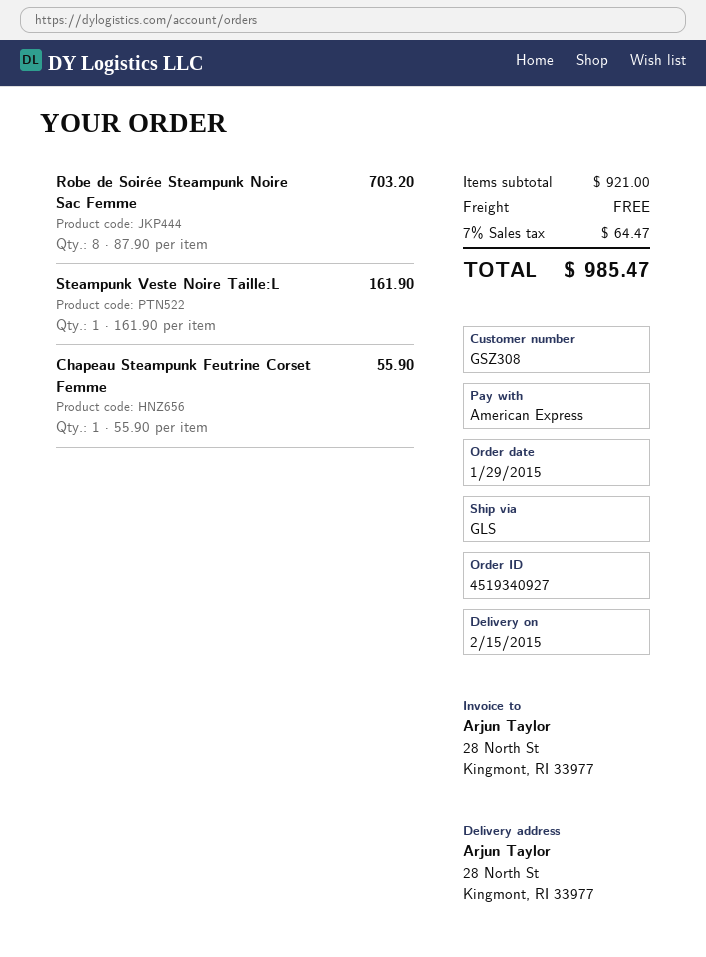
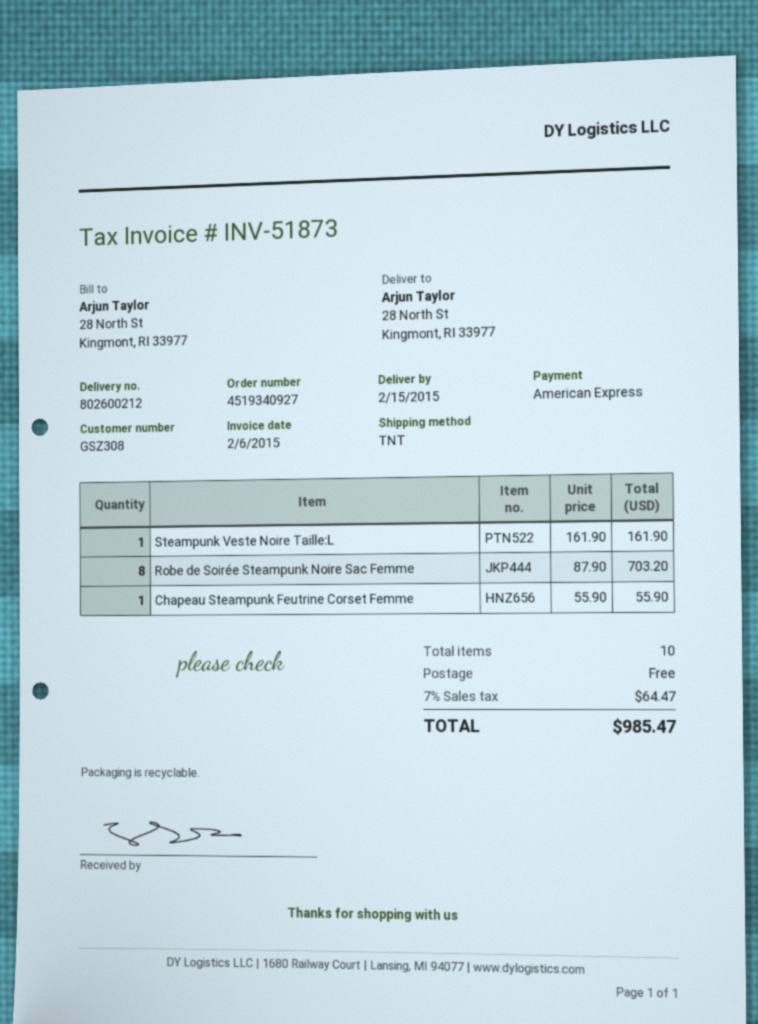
shipping method: GLS -> TNT

